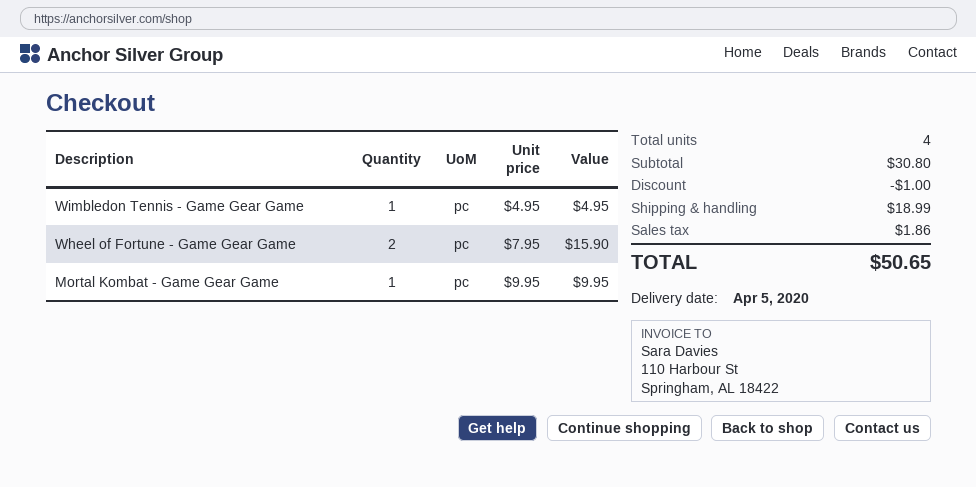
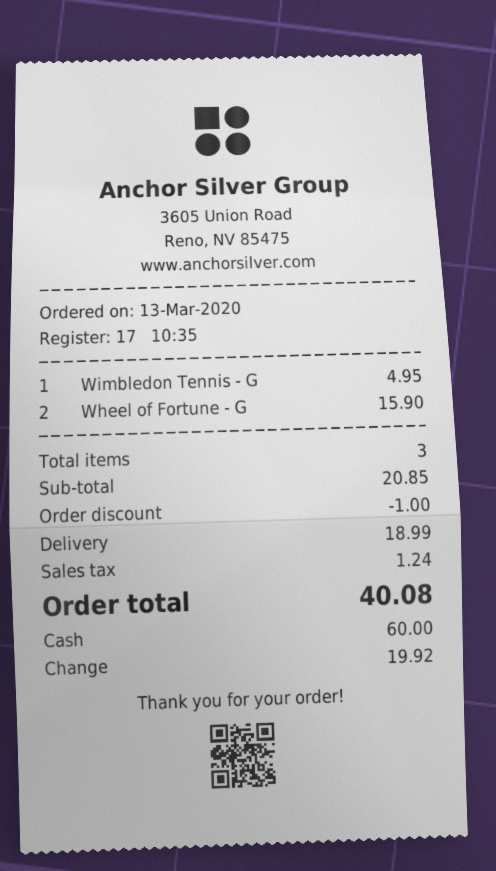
Mortal Kombat - Game Gear Game: 1 for 9.95 -> none
total quantity: 4 -> 3
subtotal: 30.80 -> 20.85
tax: 1.86 -> 1.24
total: 50.65 -> 40.08

